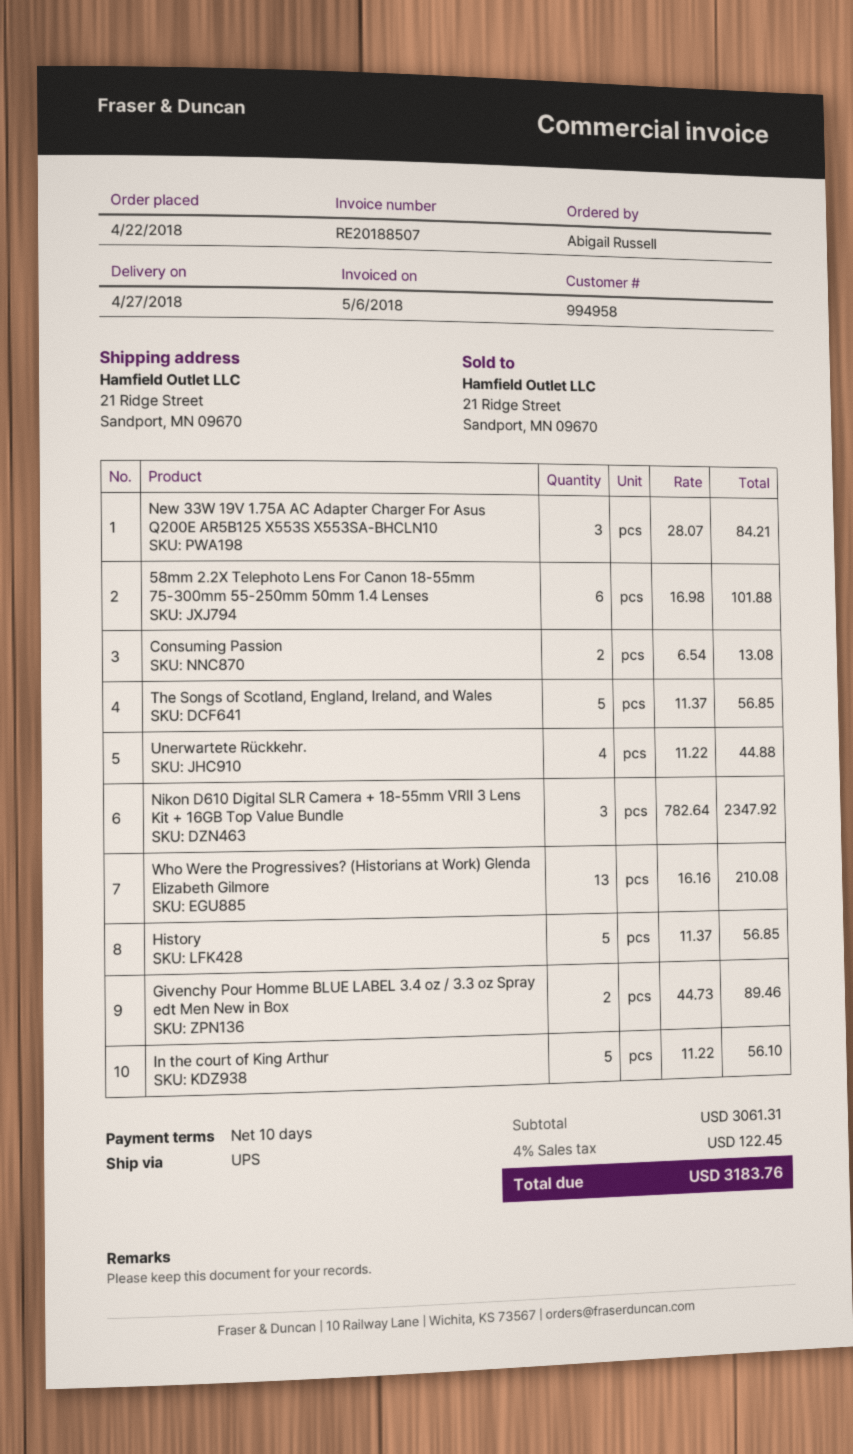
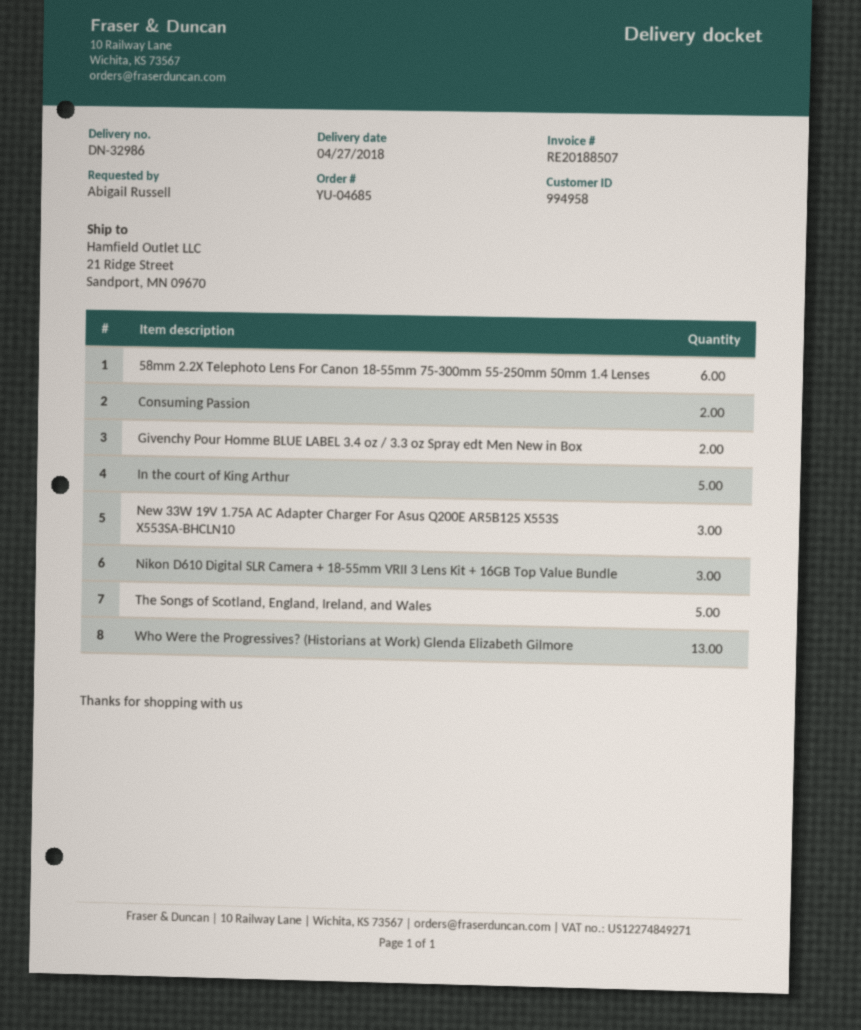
Unerwartete Rückkehr.: 4 -> none
History: 5 -> none

